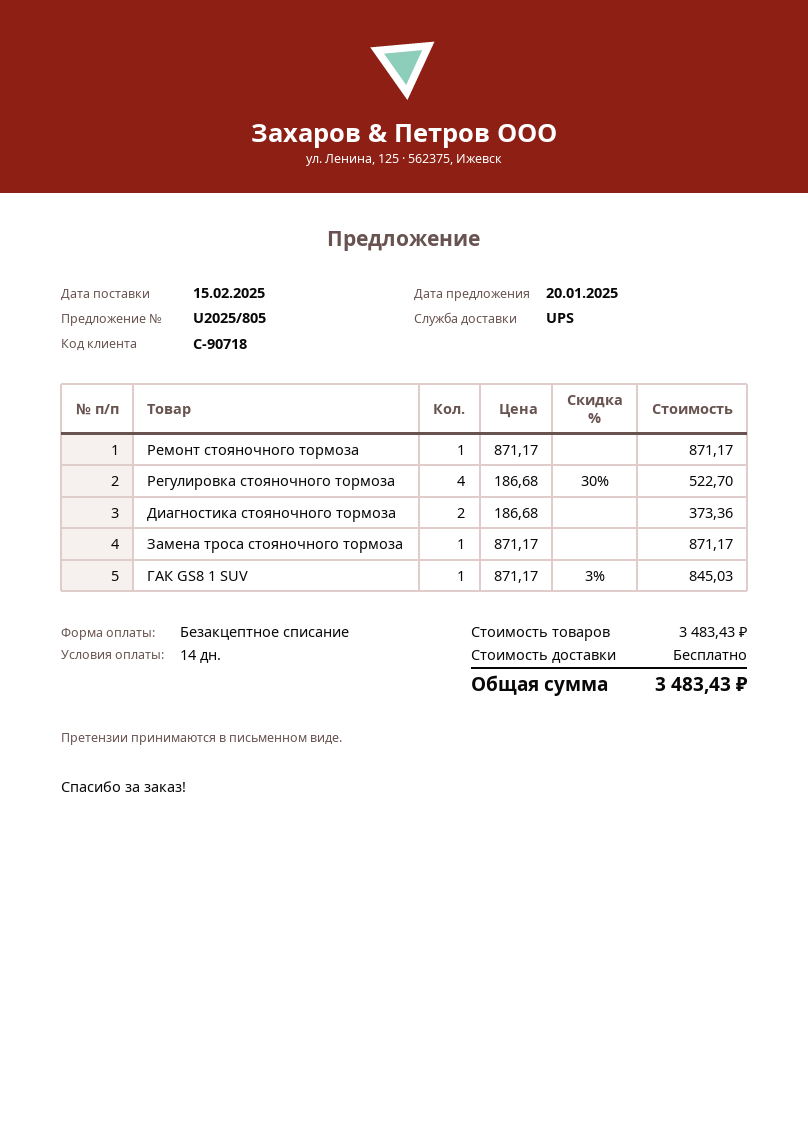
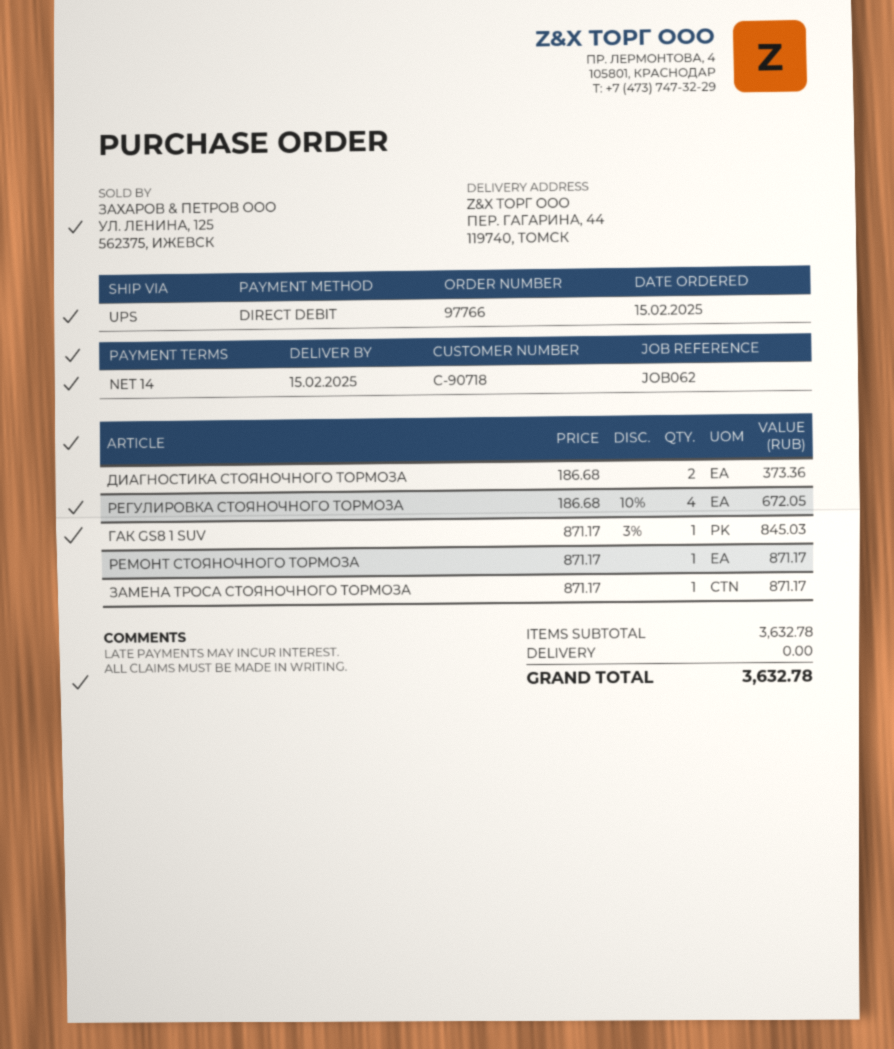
Регулировка стояночного тормоза: 4 x 186.68 - 30% = 522.70 -> 4 x 186.68 - 10% = 672.05
subtotal: 3483.43 -> 3632.78
total: 3483.43 -> 3632.78

